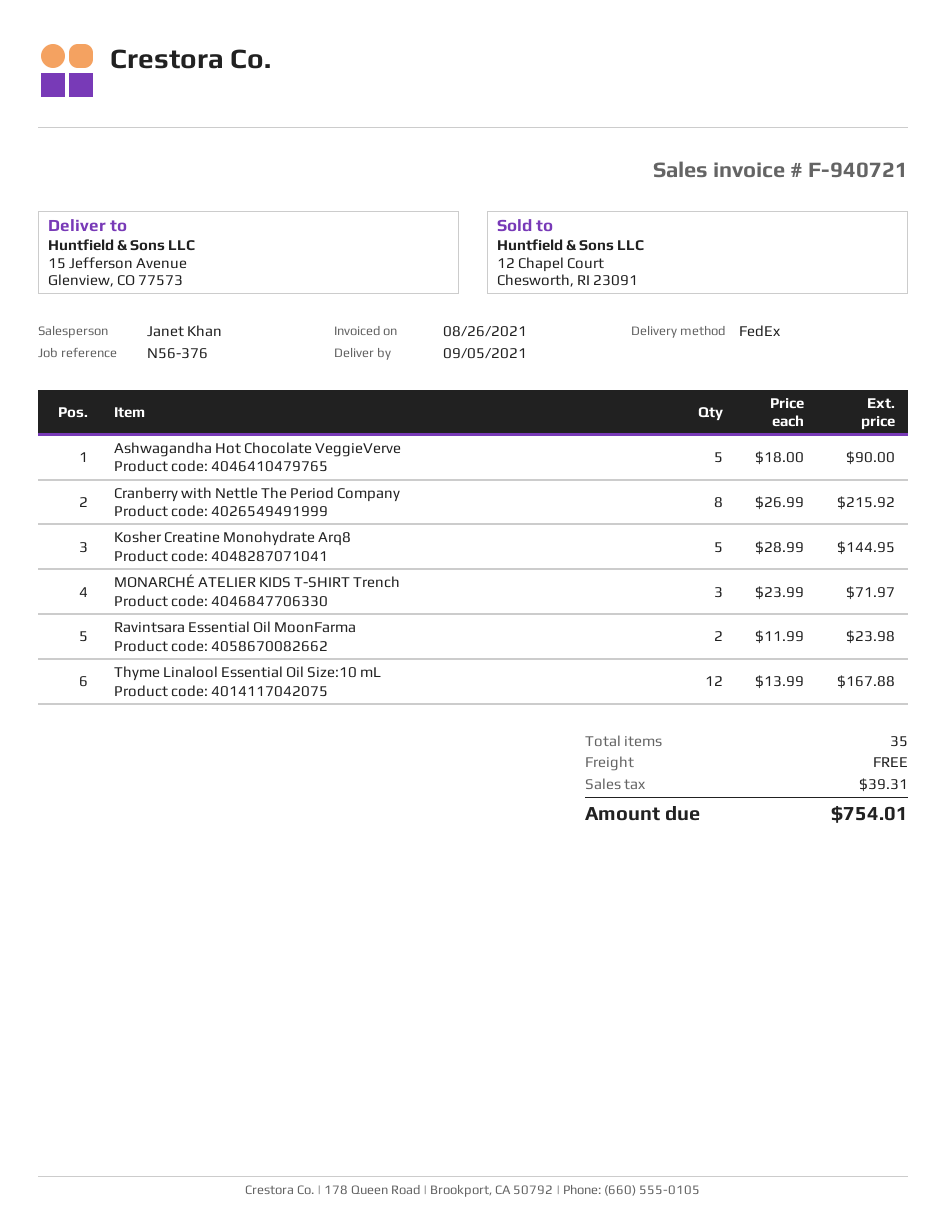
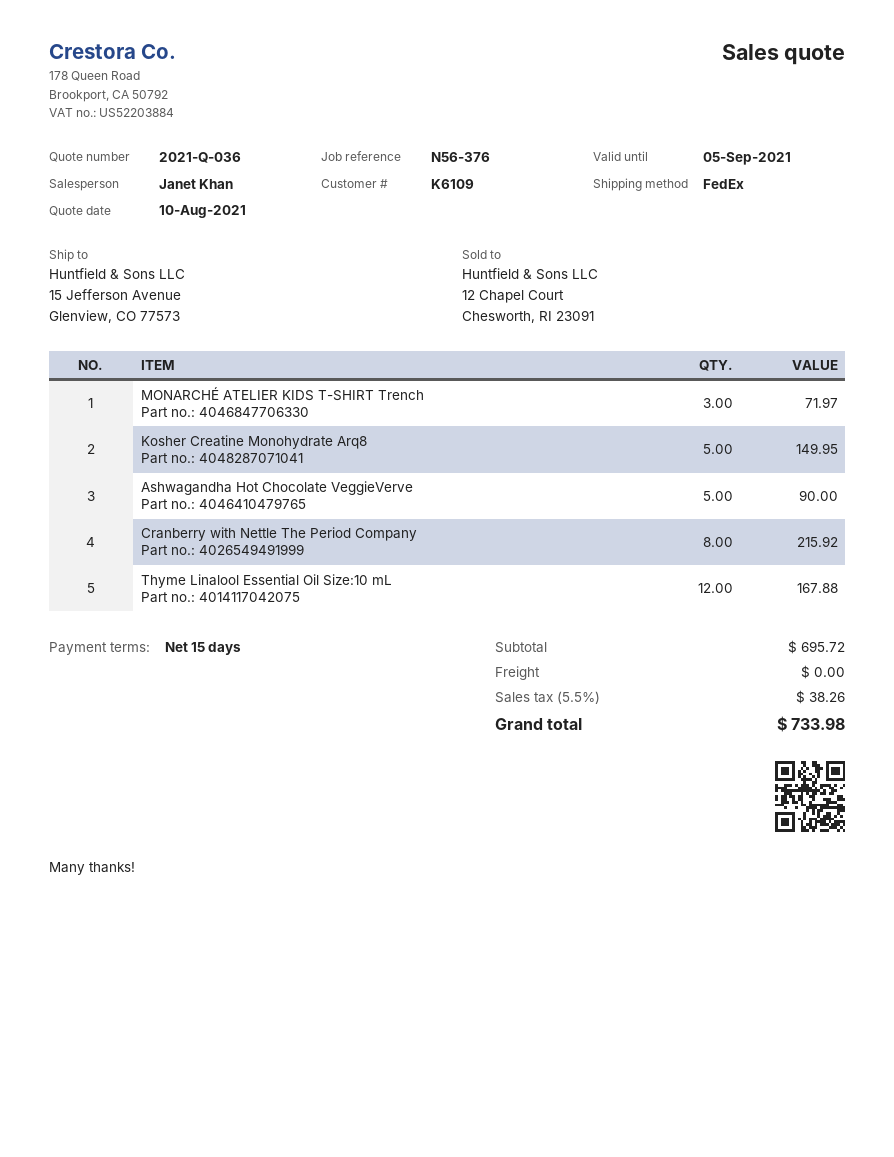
Kosher Creatine Monohydrate Arq8: 5 for 144.95 -> 5 for 149.95
Ravintsara Essential Oil MoonFarma: 2 for 23.98 -> none
tax: 39.31 -> 38.26
total: 754.01 -> 733.98

